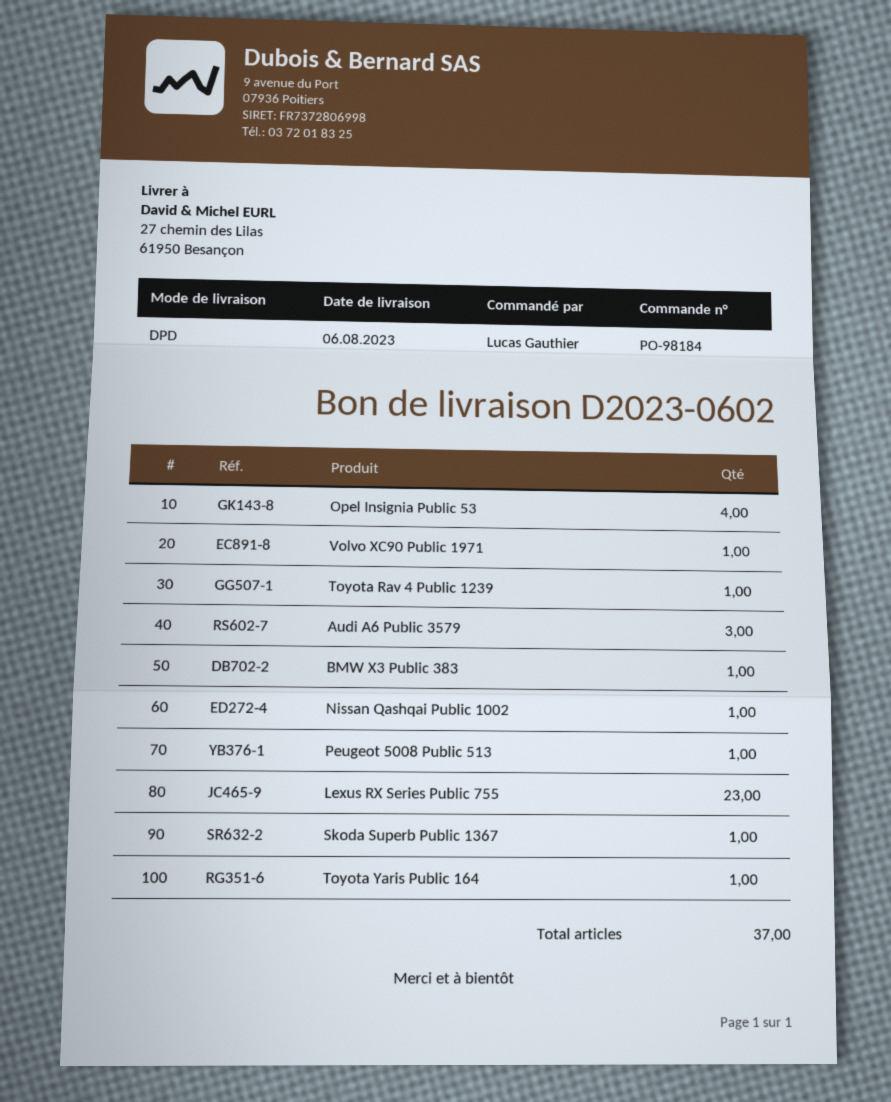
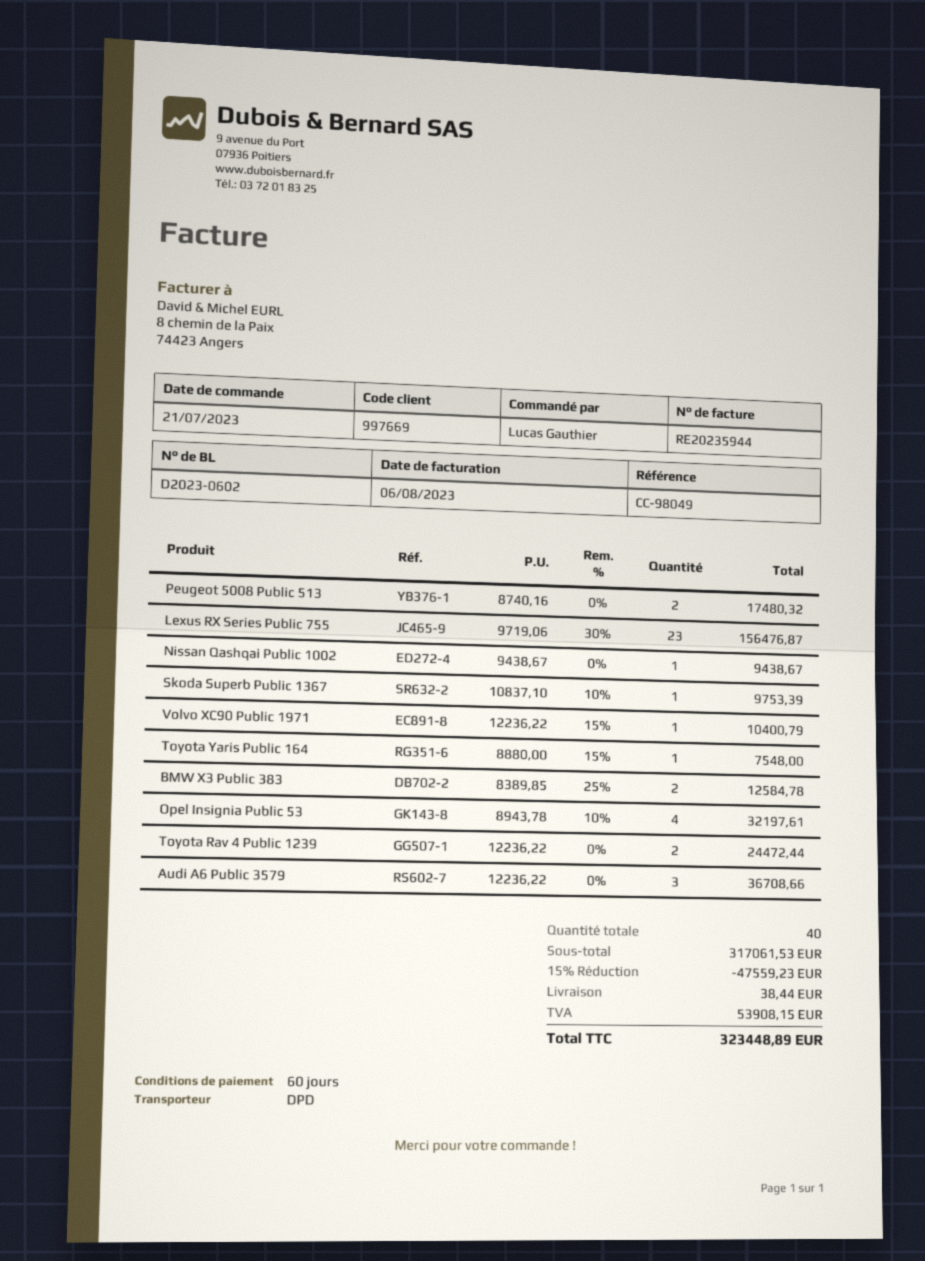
Toyota Rav 4 Public 1239: 1 -> 2
BMW X3 Public 383: 1 -> 2
Peugeot 5008 Public 513: 1 -> 2
total quantity: 37 -> 40

